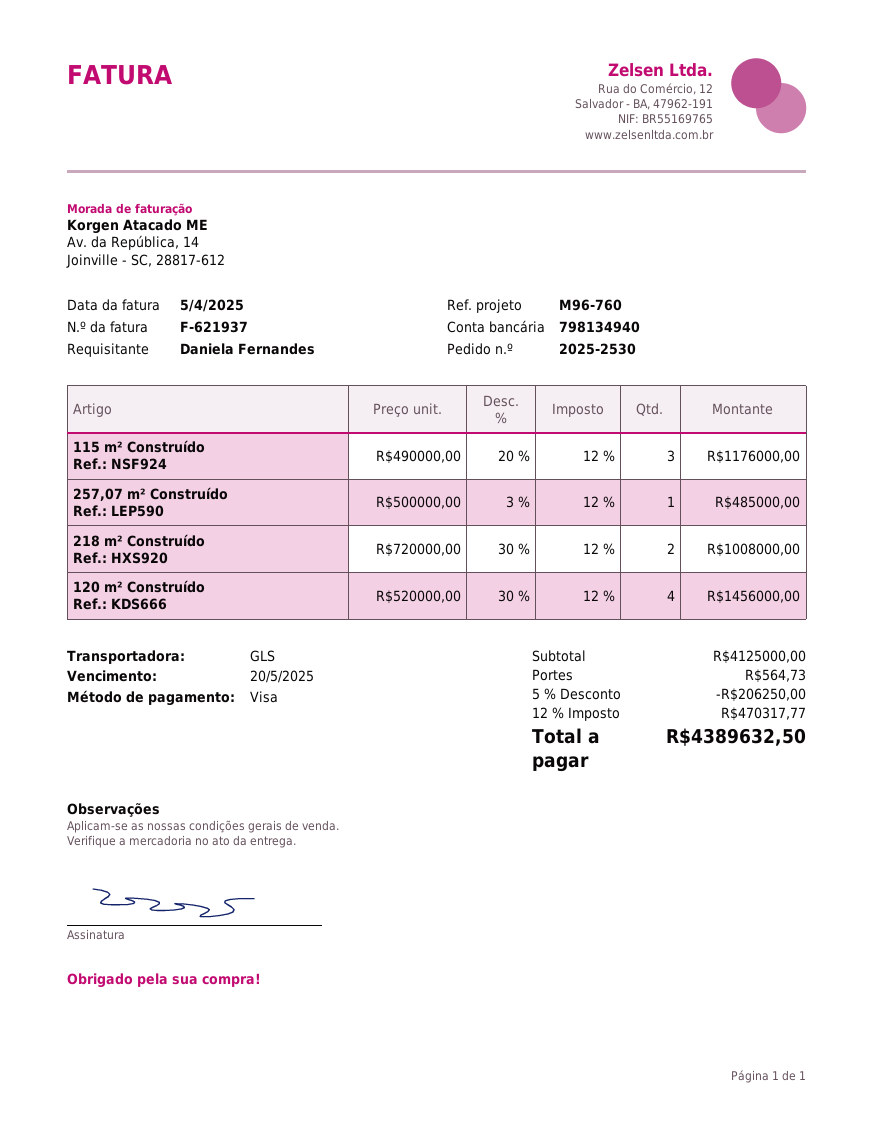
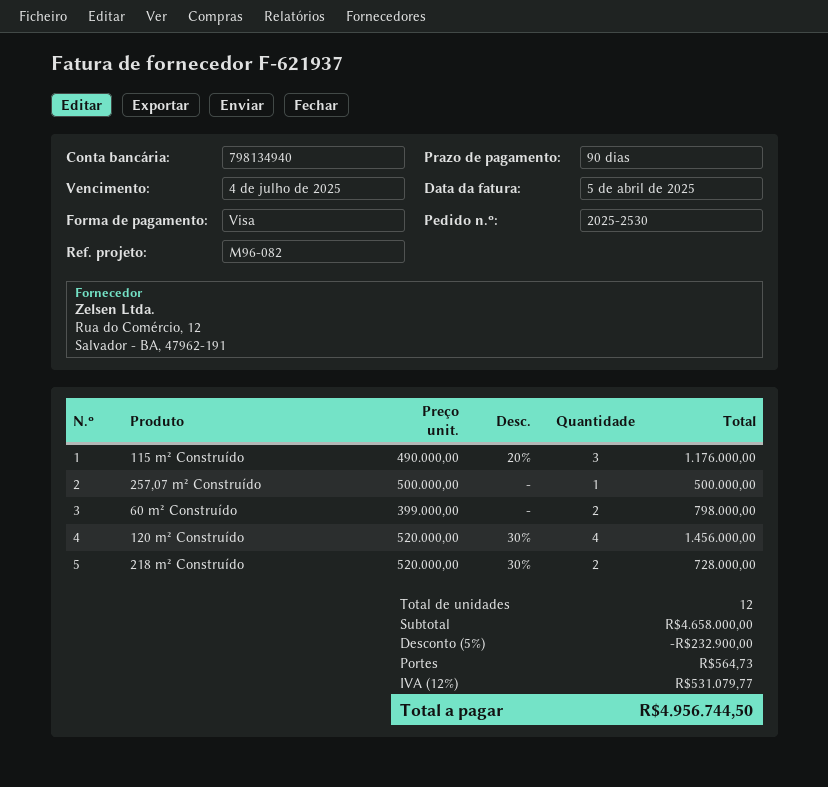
due date: 2025-05-20 -> 2025-07-04
reference: M96-760 -> M96-082
257,07 m² Construído: 1 x 500000.00 - 3% = 485000.00 -> 1 x 500000.00 = 500000.00
218 m² Construído: 2 x 720000.00 - 30% = 1008000.00 -> 2 x 520000.00 - 30% = 728000.00
60 m² Construído: none -> 2 x 399000.00 = 798000.00
subtotal: 4125000.00 -> 4658000.00
discount: 5% = 206250.00 -> 5% = 232900.00
tax: 12% = 470317.77 -> 12% = 531079.77
total: 4389632.50 -> 4956744.50

